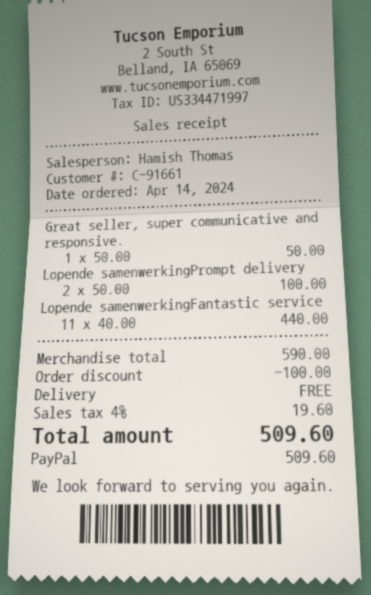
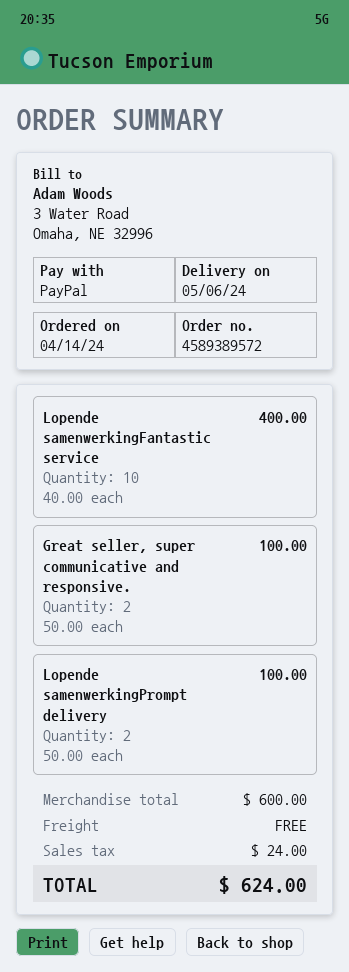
Great seller, super communicative and responsive.: 1 x 50.00 = 50.00 -> 2 x 50.00 = 100.00
Lopende samenwerkingFantastic service: 11 x 40.00 = 440.00 -> 10 x 40.00 = 400.00
subtotal: 590.00 -> 600.00
discount: 100.00 -> none
tax: 19.60 -> 24.00
total: 509.60 -> 624.00

